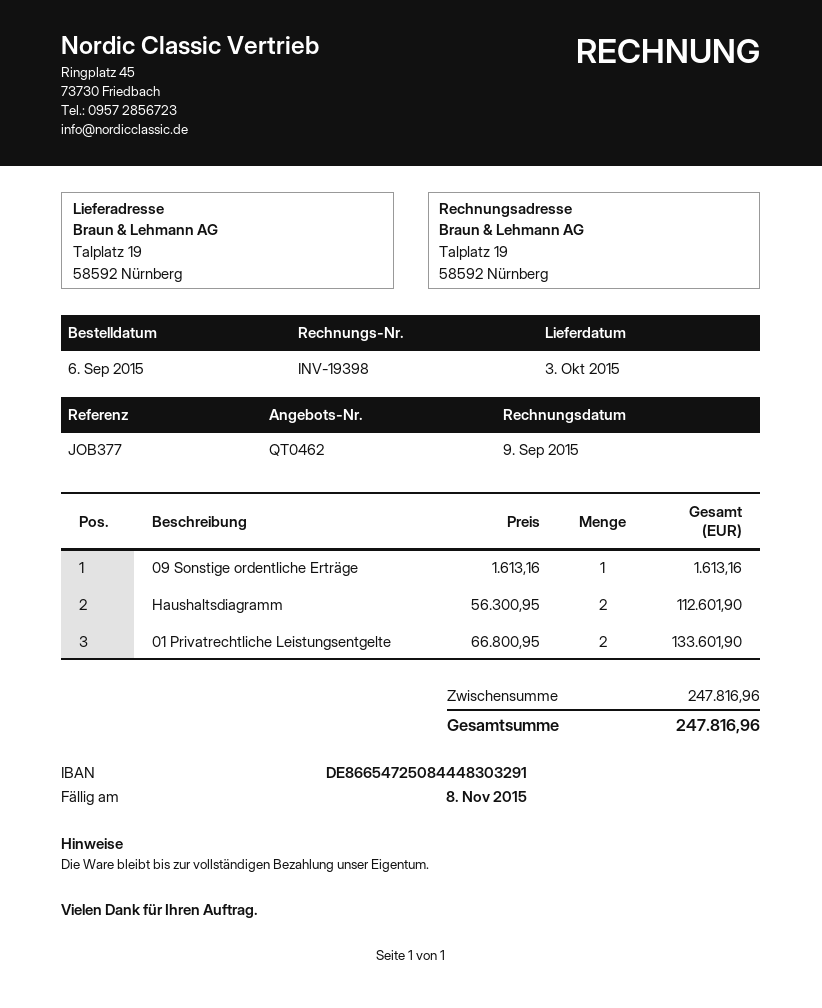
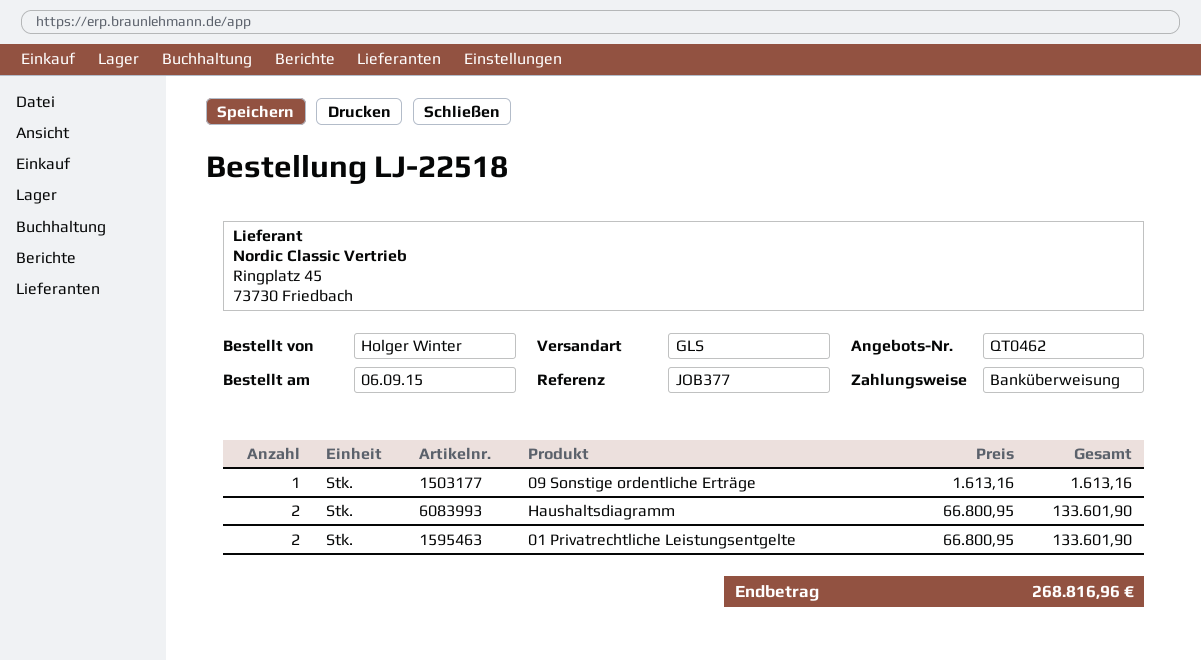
Haushaltsdiagramm: 2 x 56300.95 = 112601.90 -> 2 x 66800.95 = 133601.90
total: 247816.96 -> 268816.96

